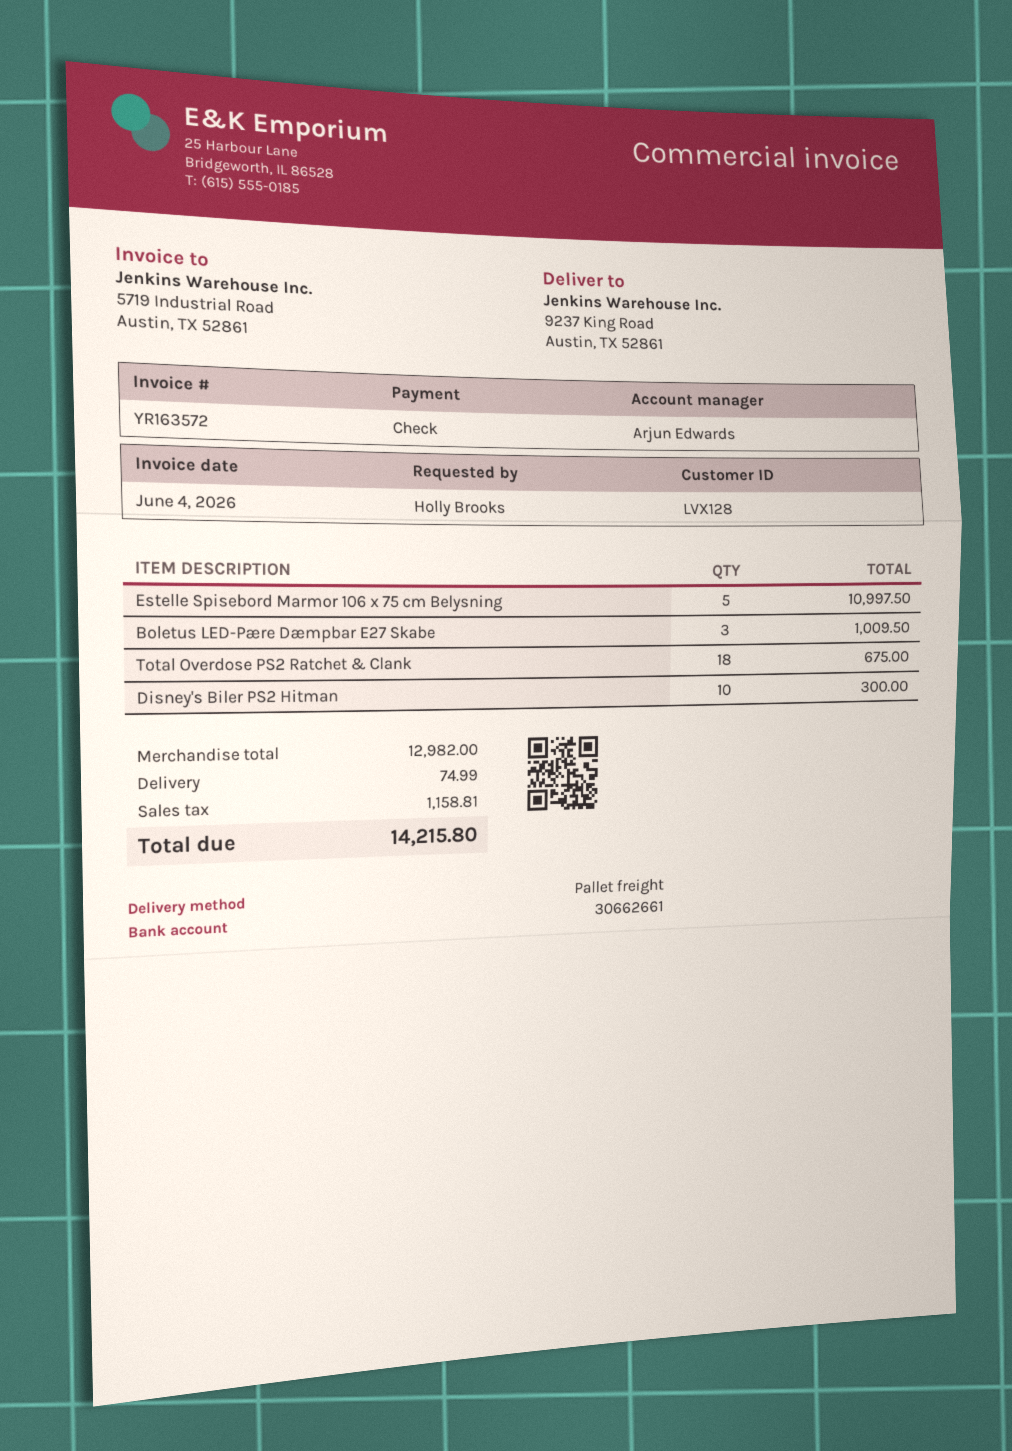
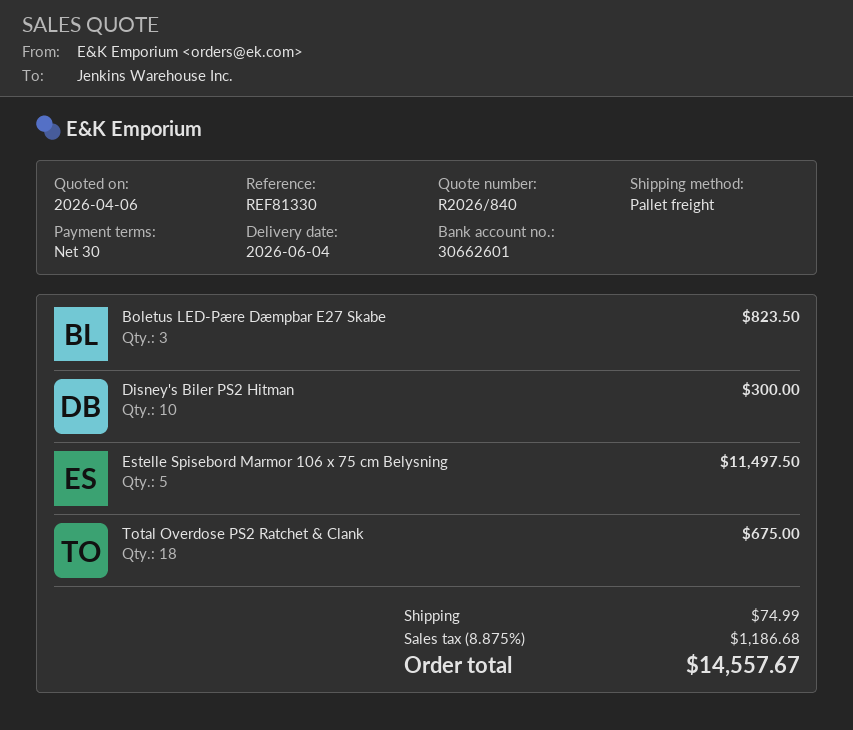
bank account: 30662661 -> 30662601
Estelle Spisebord Marmor 106 x 75 cm Belysning: 5 for 10997.50 -> 5 for 11497.50
Boletus LED-Pære Dæmpbar E27 Skabe: 3 for 1009.50 -> 3 for 823.50
tax: 1158.81 -> 1186.68
total: 14215.80 -> 14557.67

